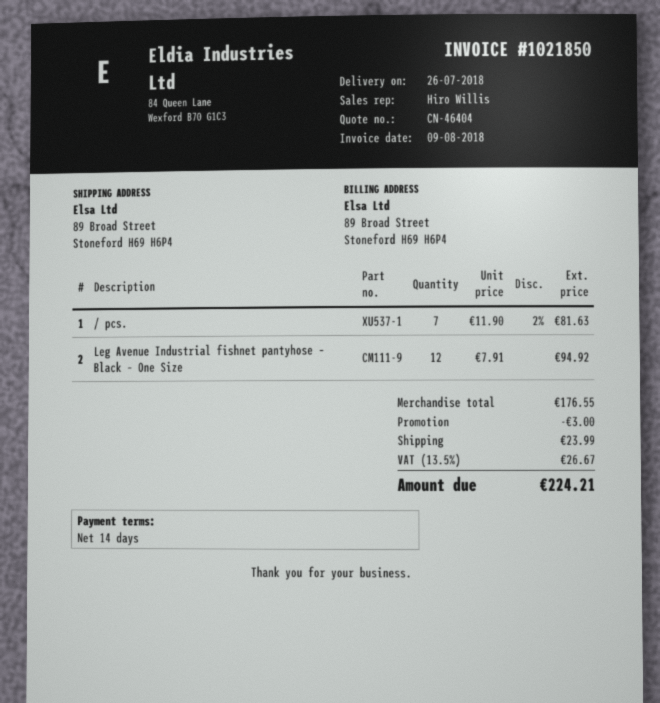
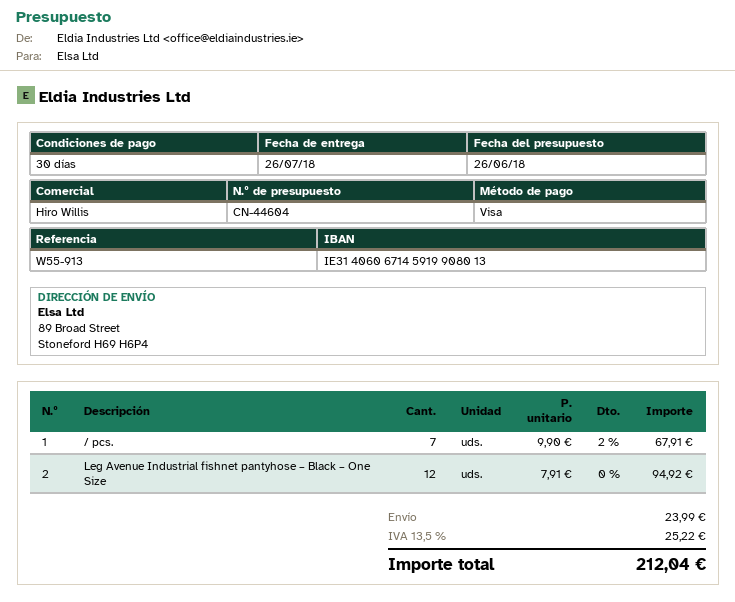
quote number: CN-46404 -> CN-44604
payment terms: 14 days -> 30 days
/ pcs.: 7 x 11.90 - 2% = 81.63 -> 7 x 9.90 - 2% = 67.91
discount: 3.00 -> none
tax: 13.5% = 26.67 -> 13.5% = 25.22
total: 224.21 -> 212.04

